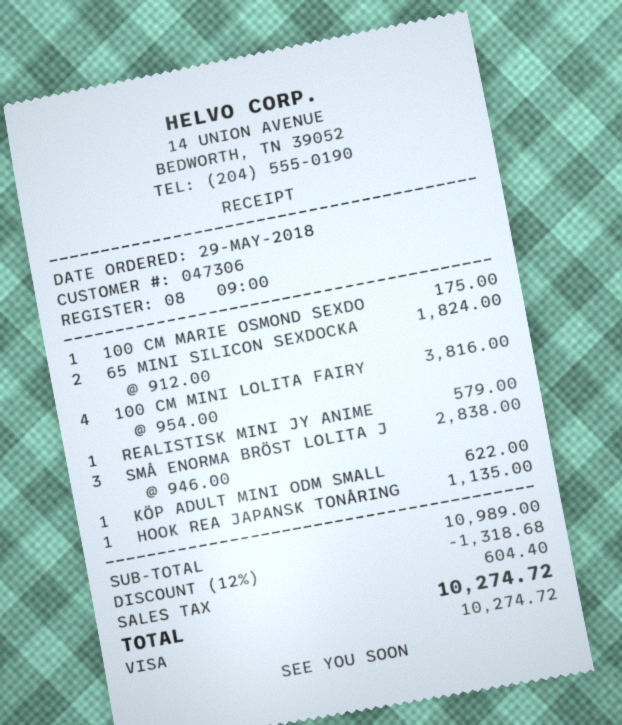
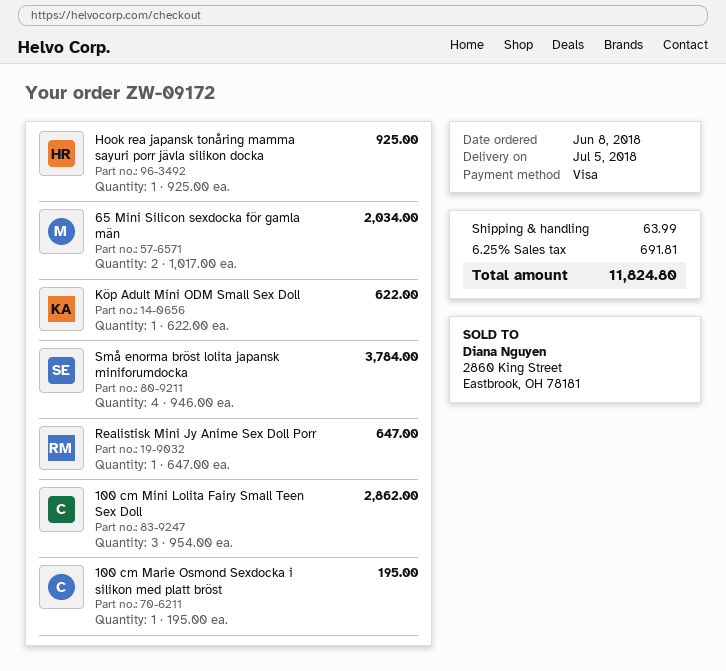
order date: 2018-05-29 -> 2018-06-08
100 CM MARIE OSMOND SEXDO: 1 x 175.00 = 175.00 -> 1 x 195.00 = 195.00
65 MINI SILICON SEXDOCKA: 2 x 912.00 = 1824.00 -> 2 x 1017.00 = 2034.00
100 CM MINI LOLITA FAIRY: 4 x 954.00 = 3816.00 -> 3 x 954.00 = 2862.00
REALISTISK MINI JY ANIME: 1 x 579.00 = 579.00 -> 1 x 647.00 = 647.00
SMÅ ENORMA BRÖST LOLITA J: 3 x 946.00 = 2838.00 -> 4 x 946.00 = 3784.00
HOOK REA JAPANSK TONÅRING: 1 x 1135.00 = 1135.00 -> 1 x 925.00 = 925.00
discount: 12% = 1318.68 -> none
shipping: none -> 63.99
tax: 604.40 -> 691.81
total: 10274.72 -> 11824.80

